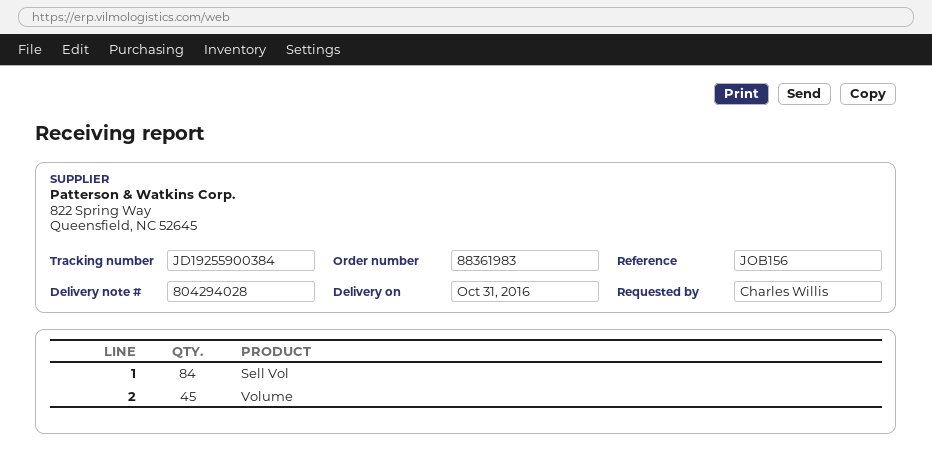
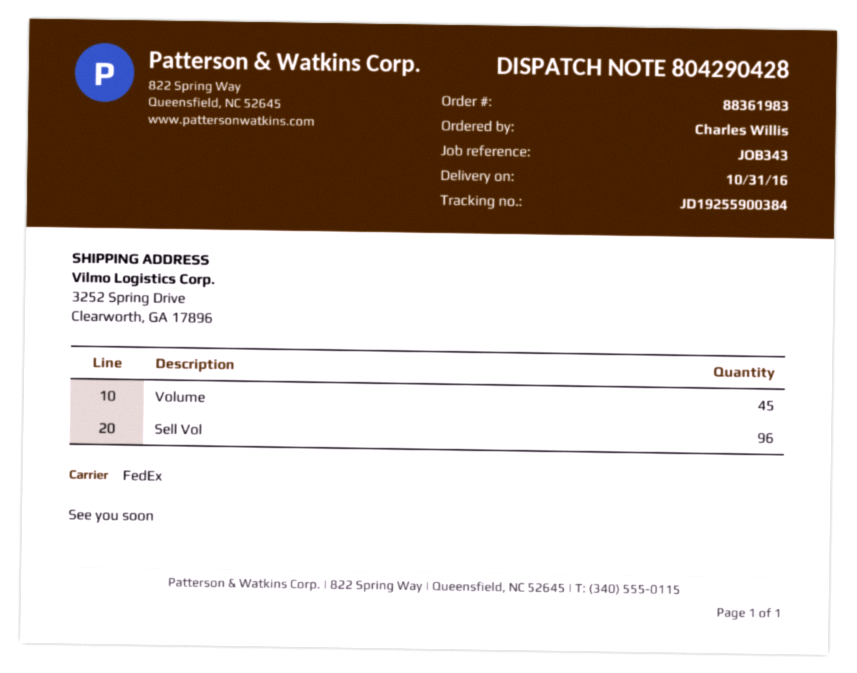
delivery note number: 804294028 -> 804290428
reference: JOB156 -> JOB343
Sell Vol: 84 -> 96

